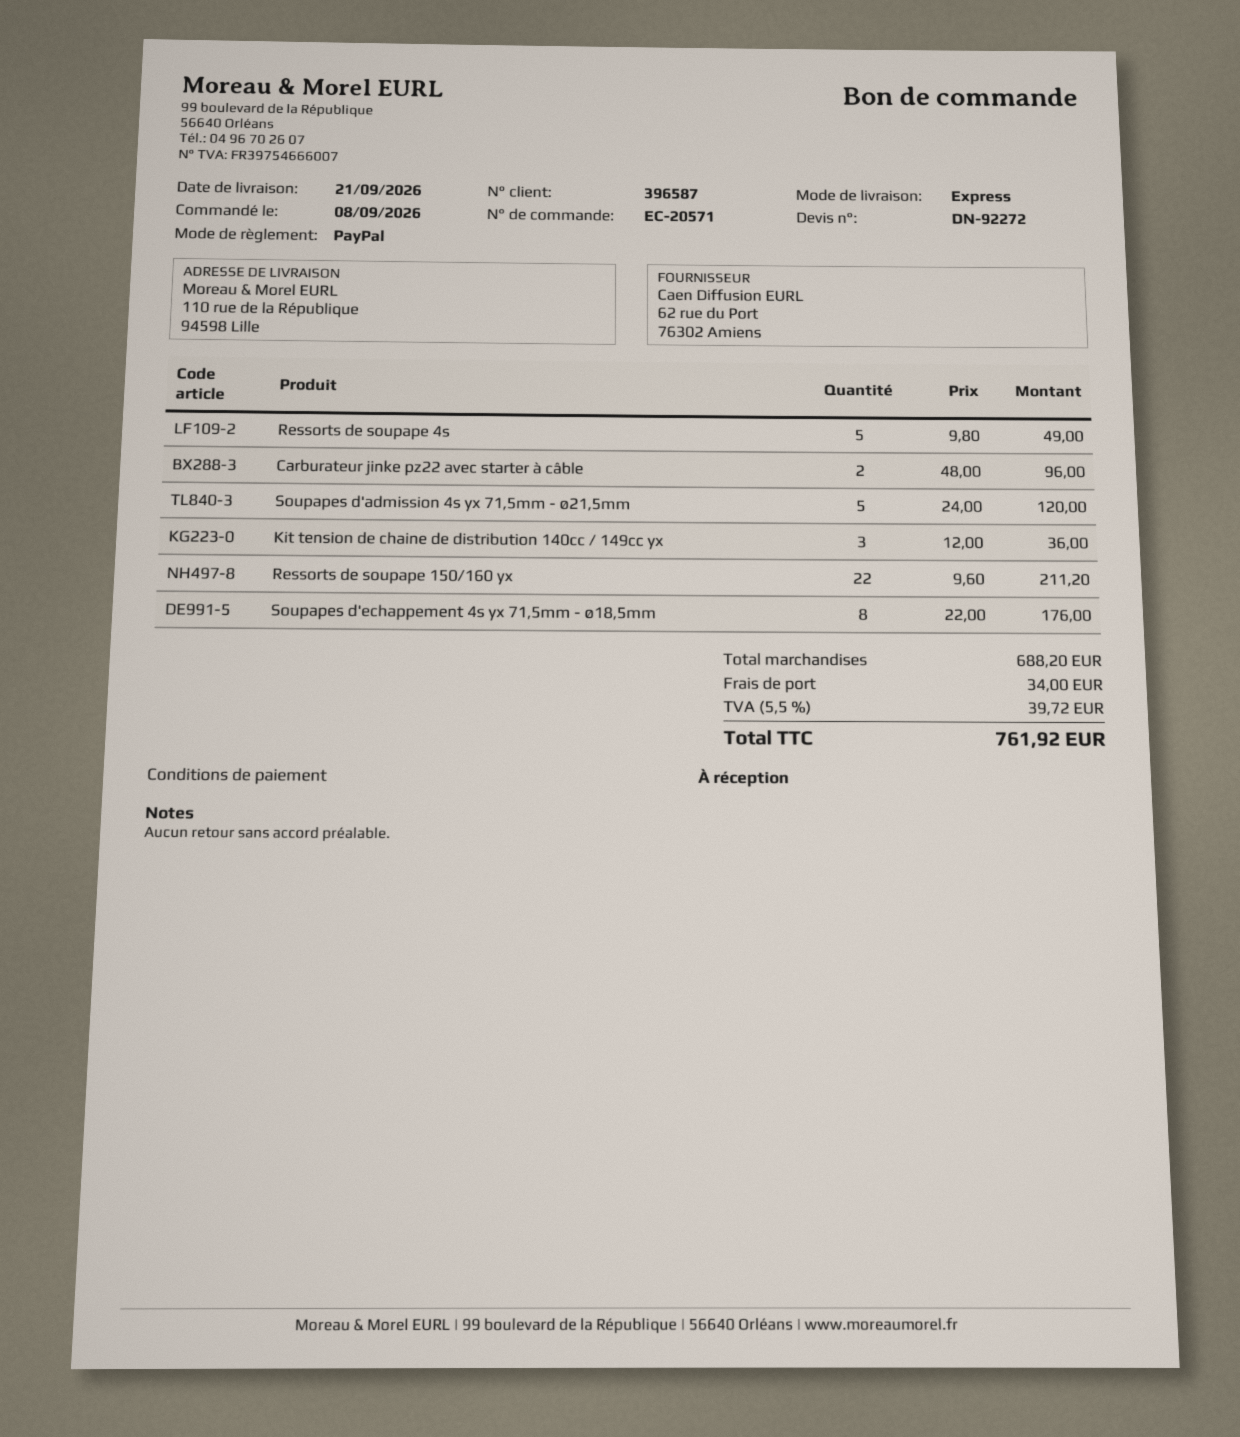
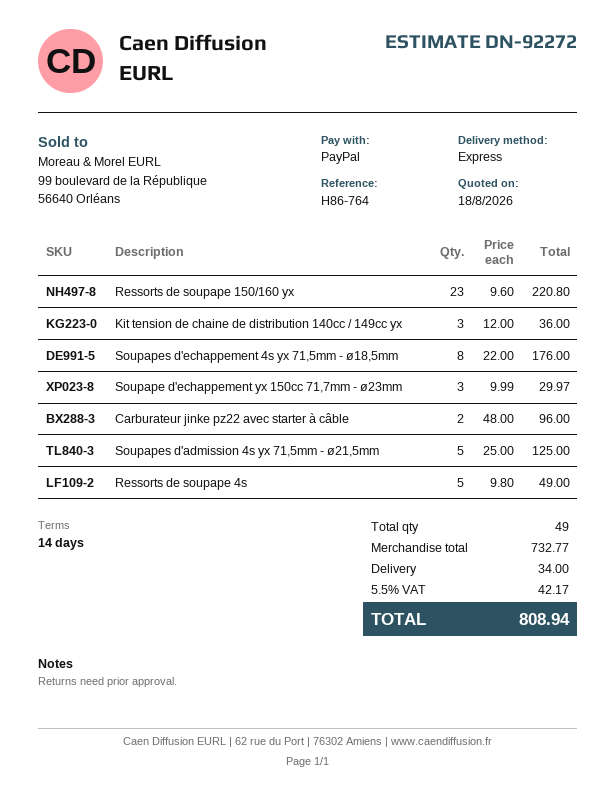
payment terms: on receipt -> 14 days
Soupapes d'admission 4s yx 71,5mm - ø21,5mm: 5 x 24.00 = 120.00 -> 5 x 25.00 = 125.00
Ressorts de soupape 150/160 yx: 22 x 9.60 = 211.20 -> 23 x 9.60 = 220.80
Soupape d'echappement yx 150cc 71,7mm - ø23mm: none -> 3 x 9.99 = 29.97
subtotal: 688.20 -> 732.77
tax: 5.5% = 39.72 -> 5.5% = 42.17
total: 761.92 -> 808.94

